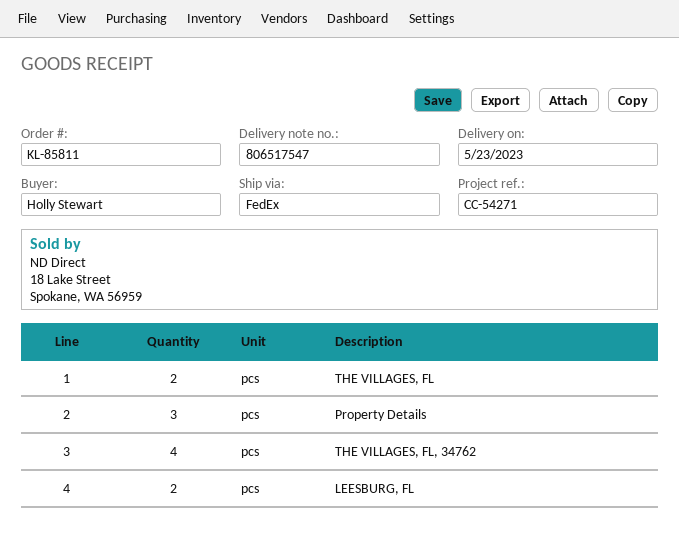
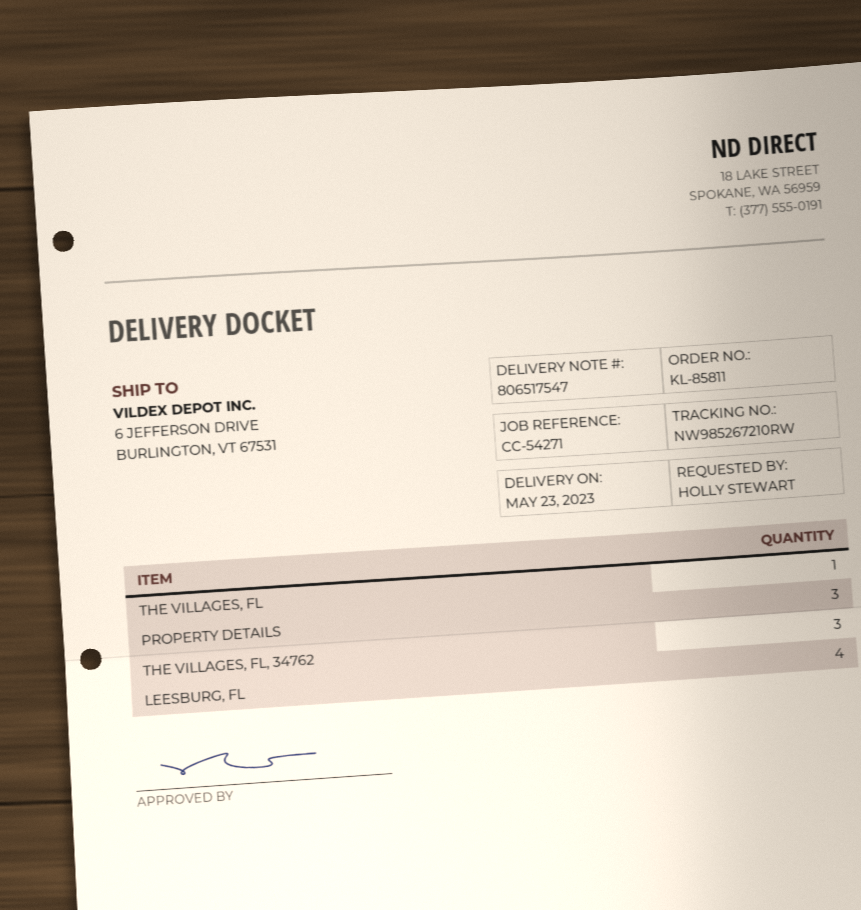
THE VILLAGES, FL: 2 -> 1
THE VILLAGES, FL, 34762: 4 -> 3
LEESBURG, FL: 2 -> 4

